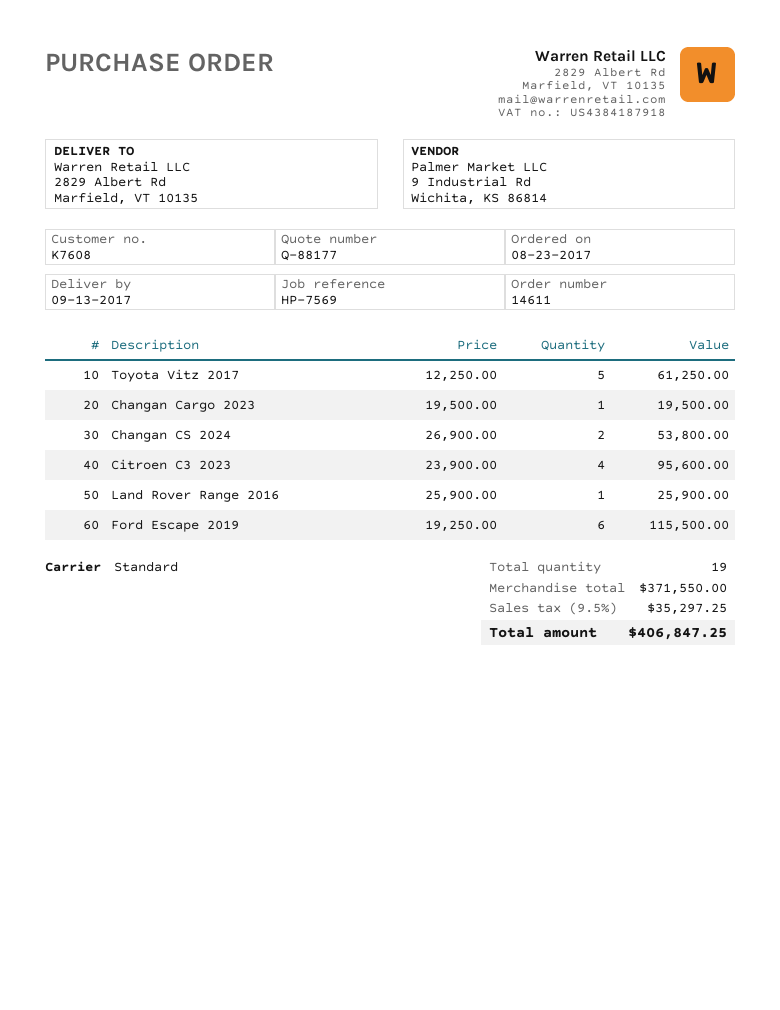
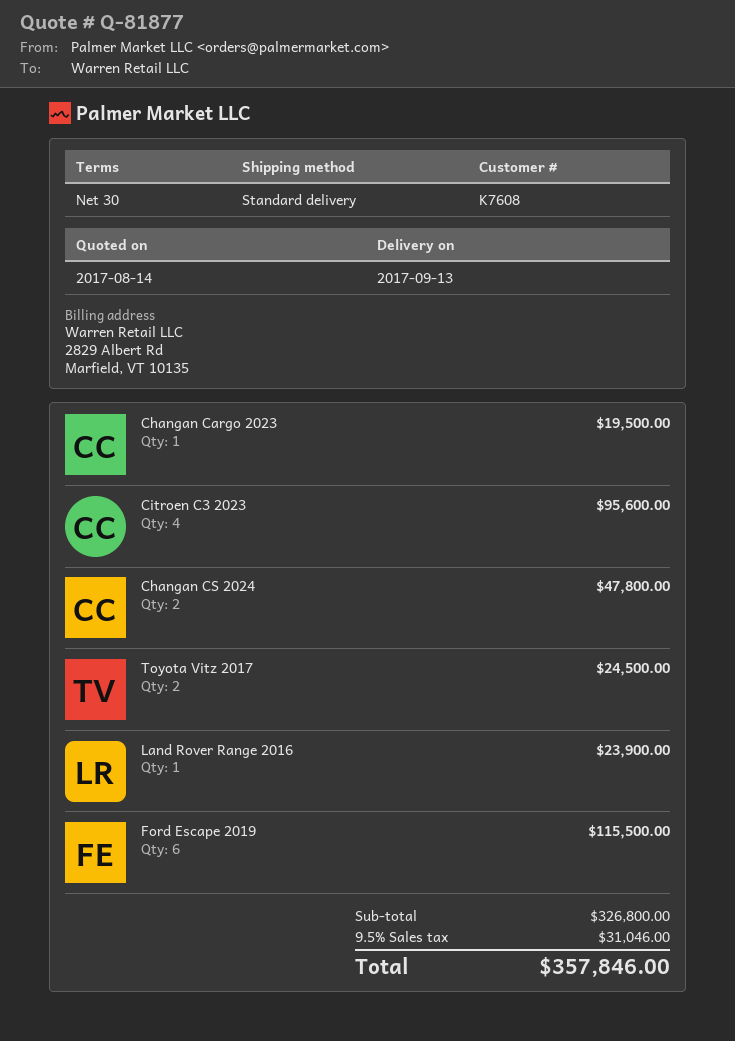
quote number: Q-88177 -> Q-81877
Toyota Vitz 2017: 5 for 61250.00 -> 2 for 24500.00
Changan CS 2024: 2 for 53800.00 -> 2 for 47800.00
Land Rover Range 2016: 1 for 25900.00 -> 1 for 23900.00
subtotal: 371550.00 -> 326800.00
tax: 9.5% = 35297.25 -> 9.5% = 31046.00
total: 406847.25 -> 357846.00

